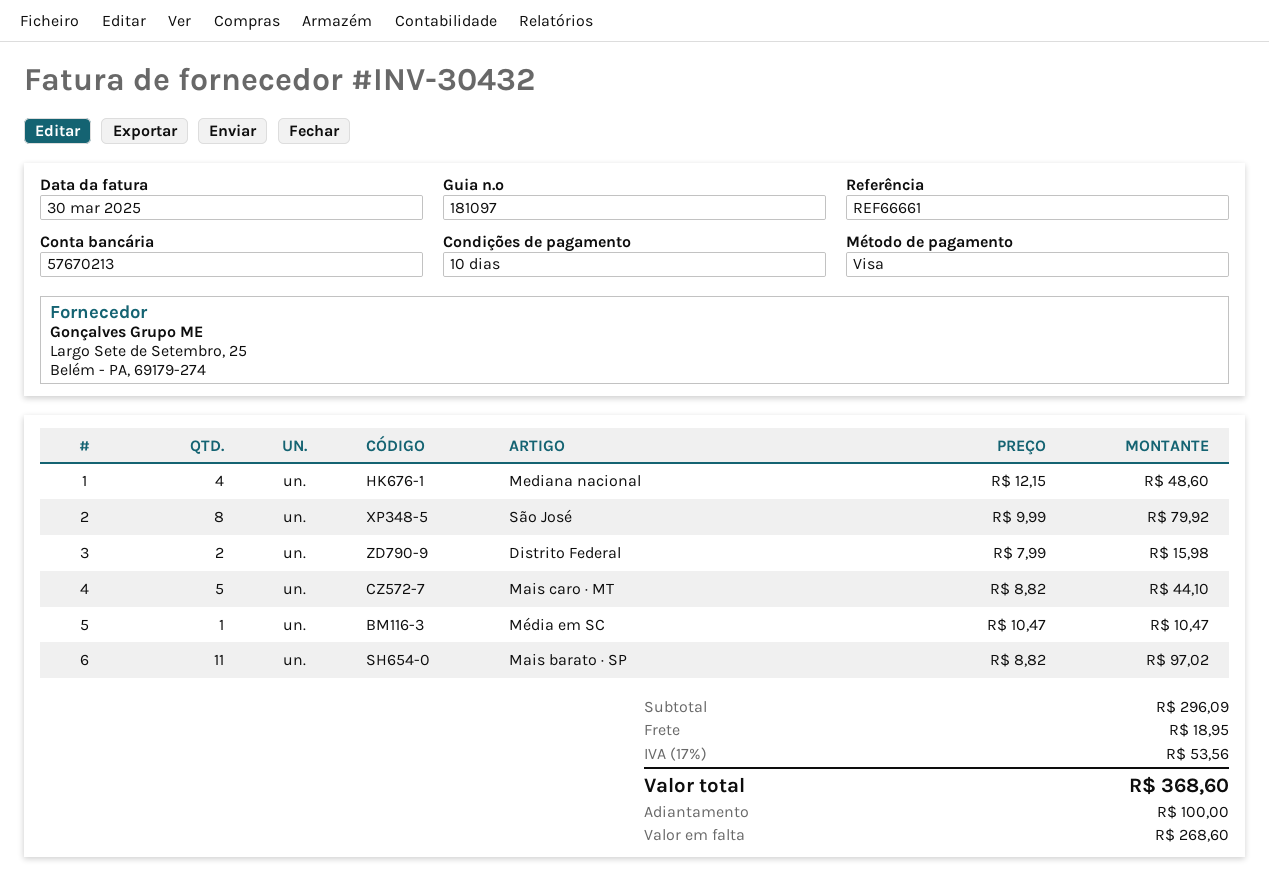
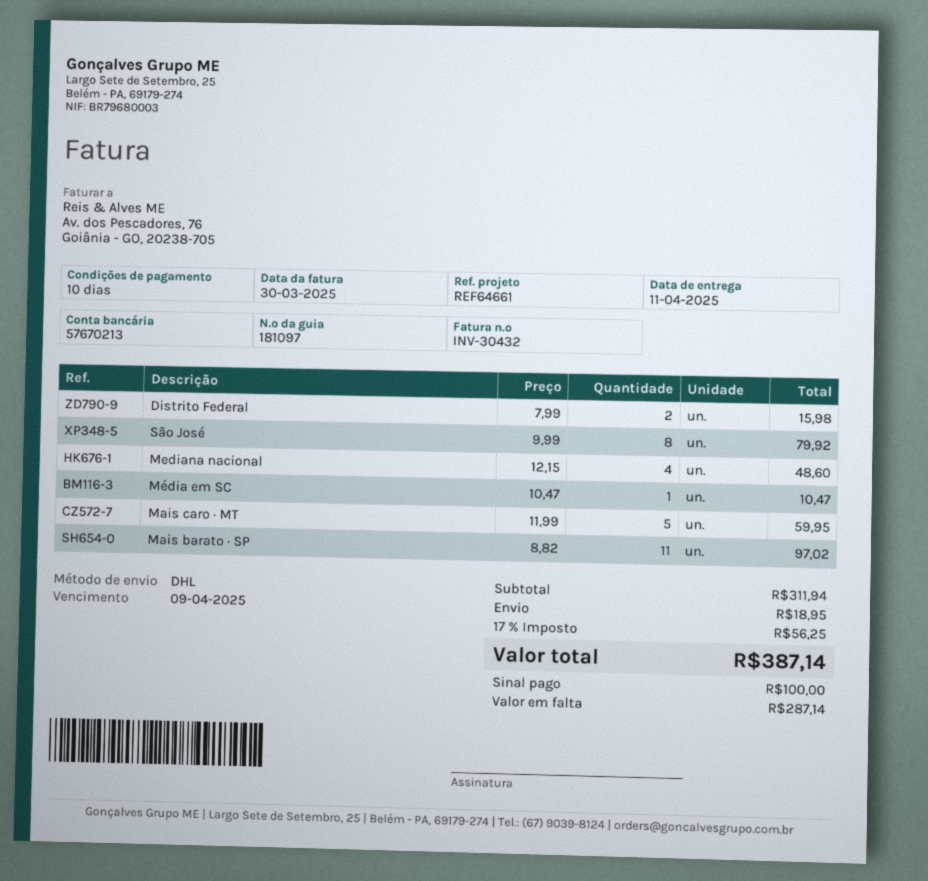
reference: REF66661 -> REF64661
Mais caro · MT: 5 x 8.82 = 44.10 -> 5 x 11.99 = 59.95
subtotal: 296.09 -> 311.94
tax: 17% = 53.56 -> 17% = 56.25
total: 368.60 -> 387.14
balance: 268.60 -> 287.14

